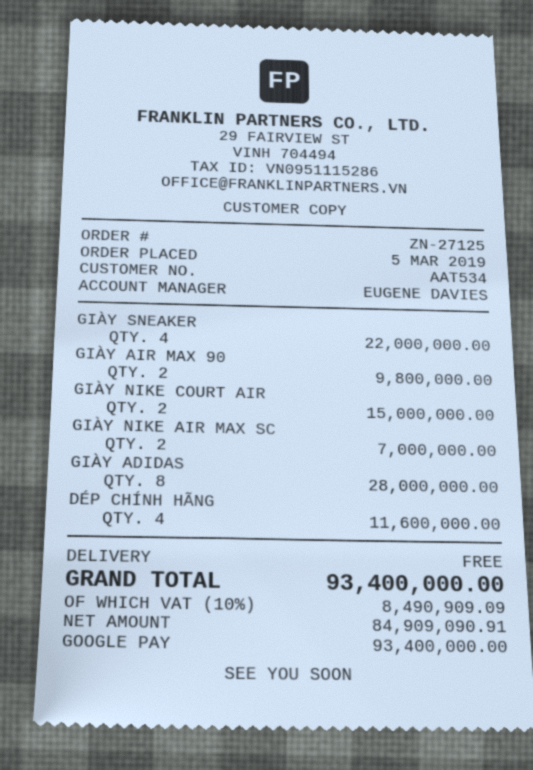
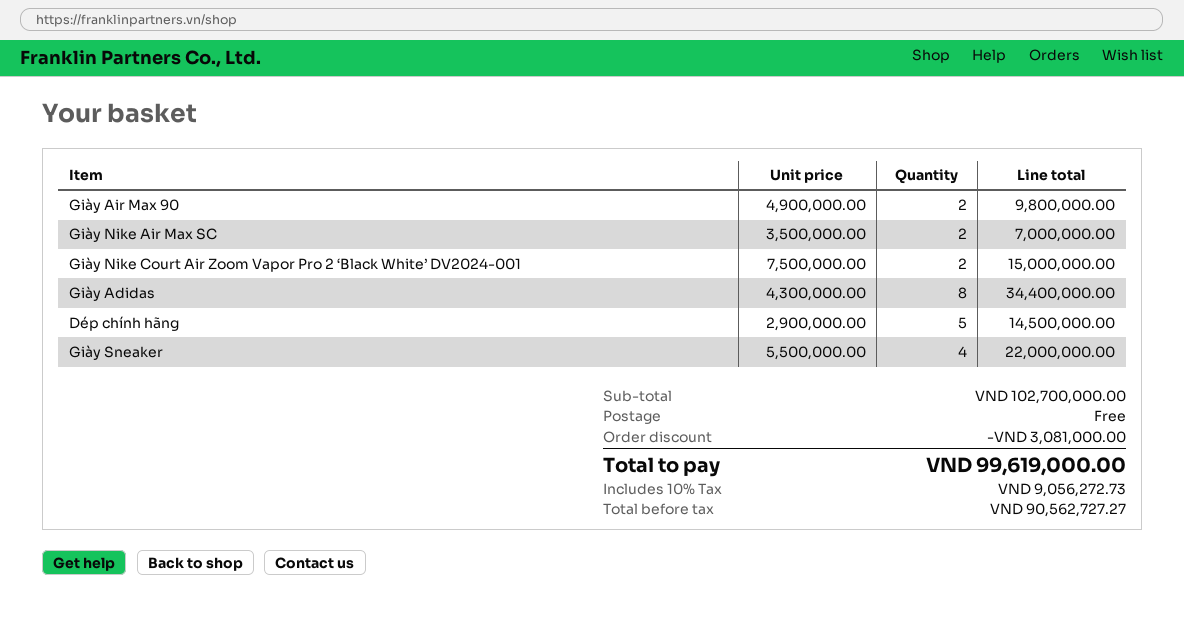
GIÀY ADIDAS: 8 for 28000000.00 -> 8 for 34400000.00
DÉP CHÍNH HÃNG: 4 for 11600000.00 -> 5 for 14500000.00
discount: none -> 3081000.00
net: 84909090.91 -> 90562727.27
tax: 10% = 8490909.09 -> 10% = 9056272.73
total: 93400000.00 -> 99619000.00

